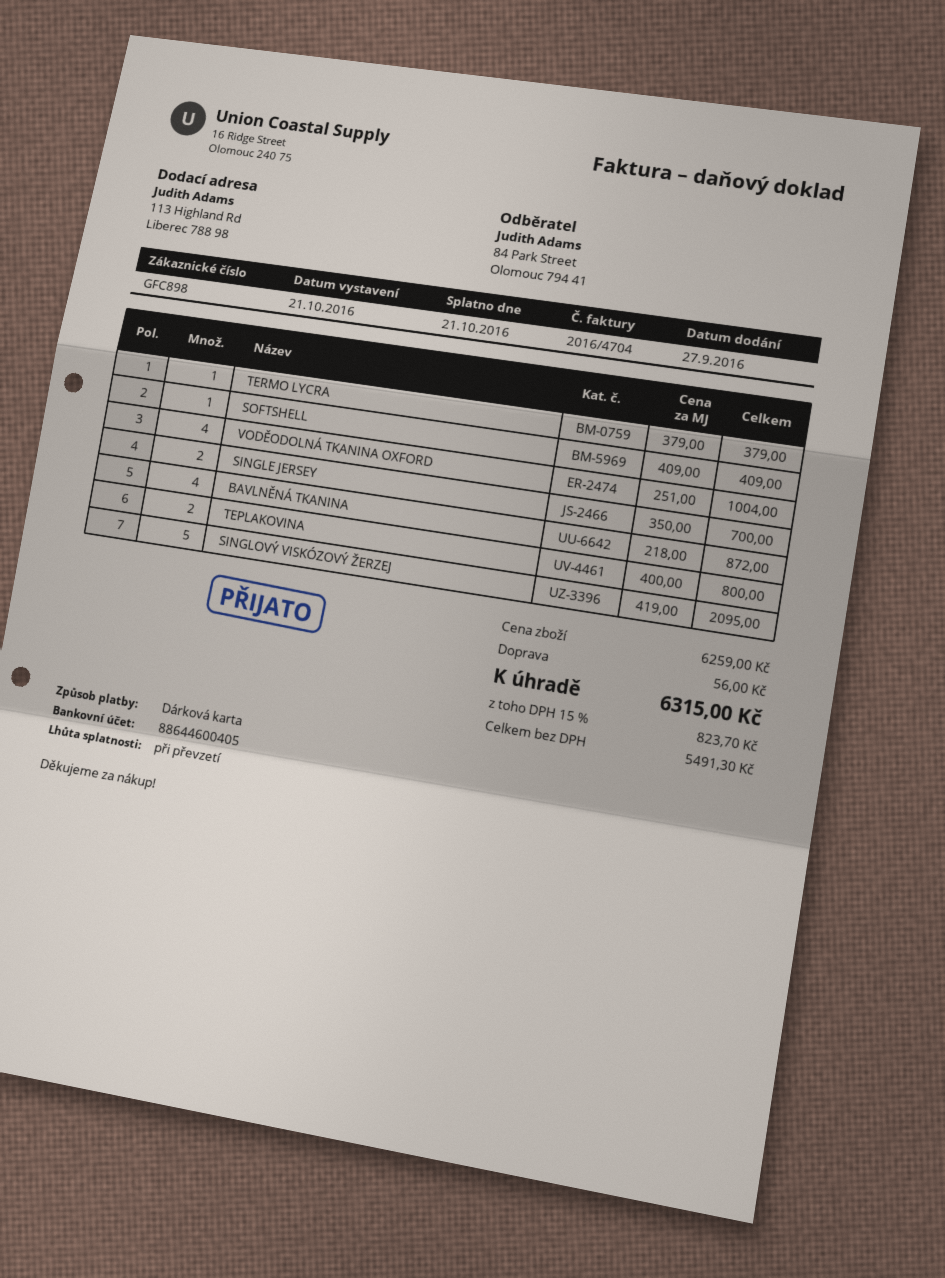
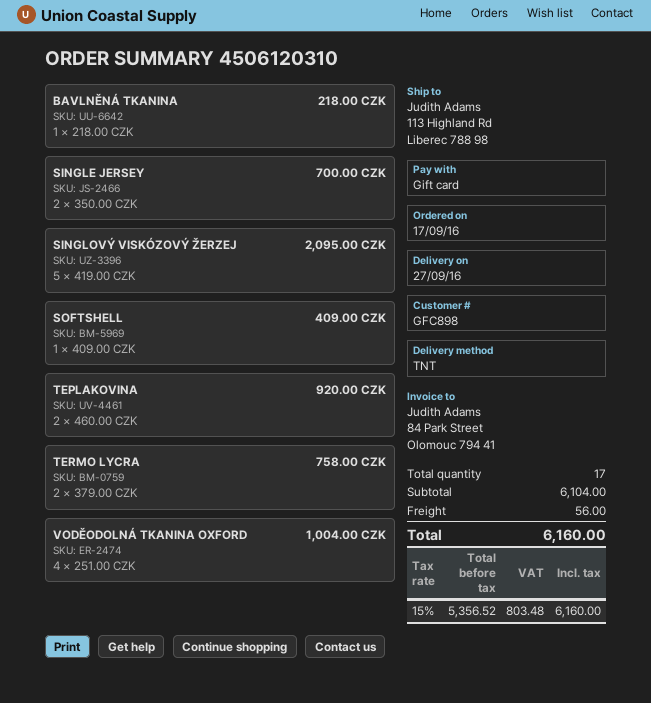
TERMO LYCRA: 1 x 379.00 = 379.00 -> 2 x 379.00 = 758.00
BAVLNĚNÁ TKANINA: 4 x 218.00 = 872.00 -> 1 x 218.00 = 218.00
TEPLAKOVINA: 2 x 400.00 = 800.00 -> 2 x 460.00 = 920.00
subtotal: 6259.00 -> 6104.00
net: 5491.30 -> 5356.52
tax: 15% = 823.70 -> 15% = 803.48
total: 6315.00 -> 6160.00

